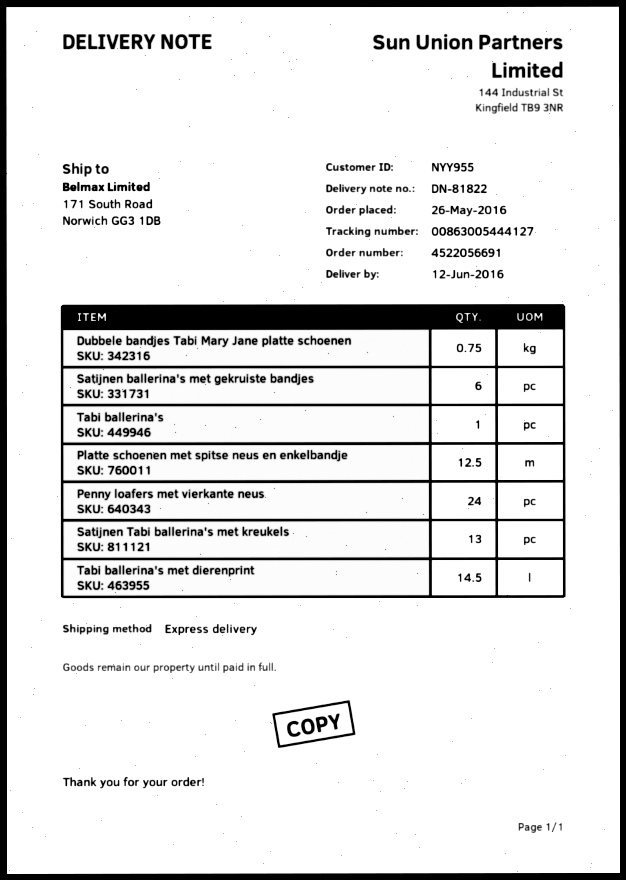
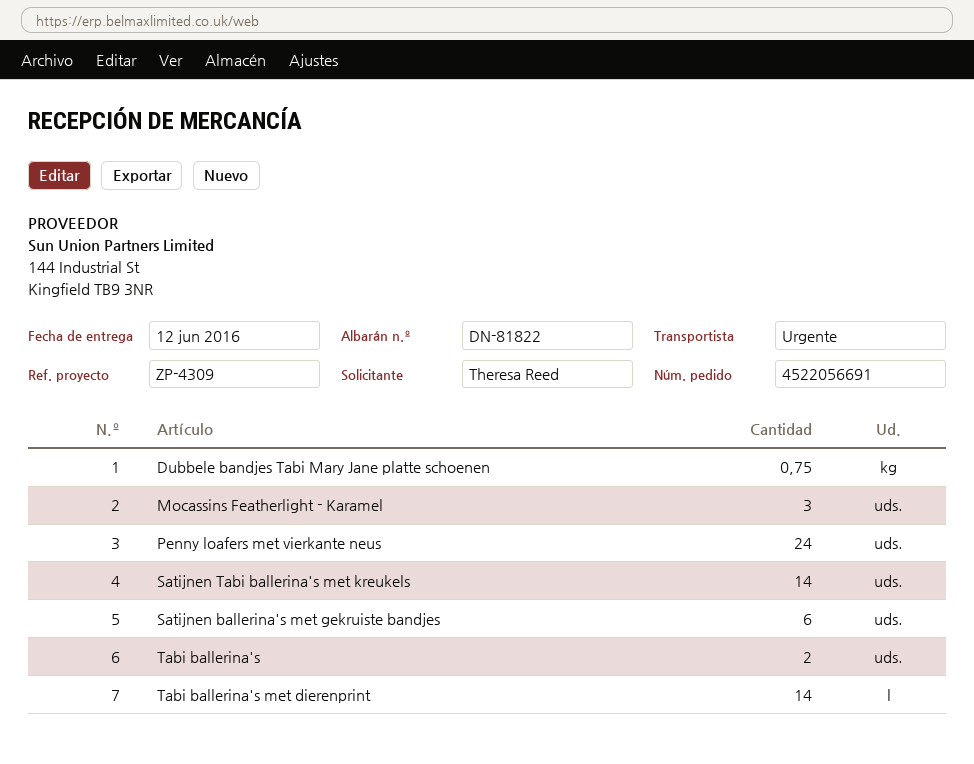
Tabi ballerina's: 1 -> 2
Platte schoenen met spitse neus en enkelbandje: 12.5 -> none
Satijnen Tabi ballerina's met kreukels: 13 -> 14
Tabi ballerina's met dierenprint: 14.5 -> 14
Mocassins Featherlight - Karamel: none -> 3

